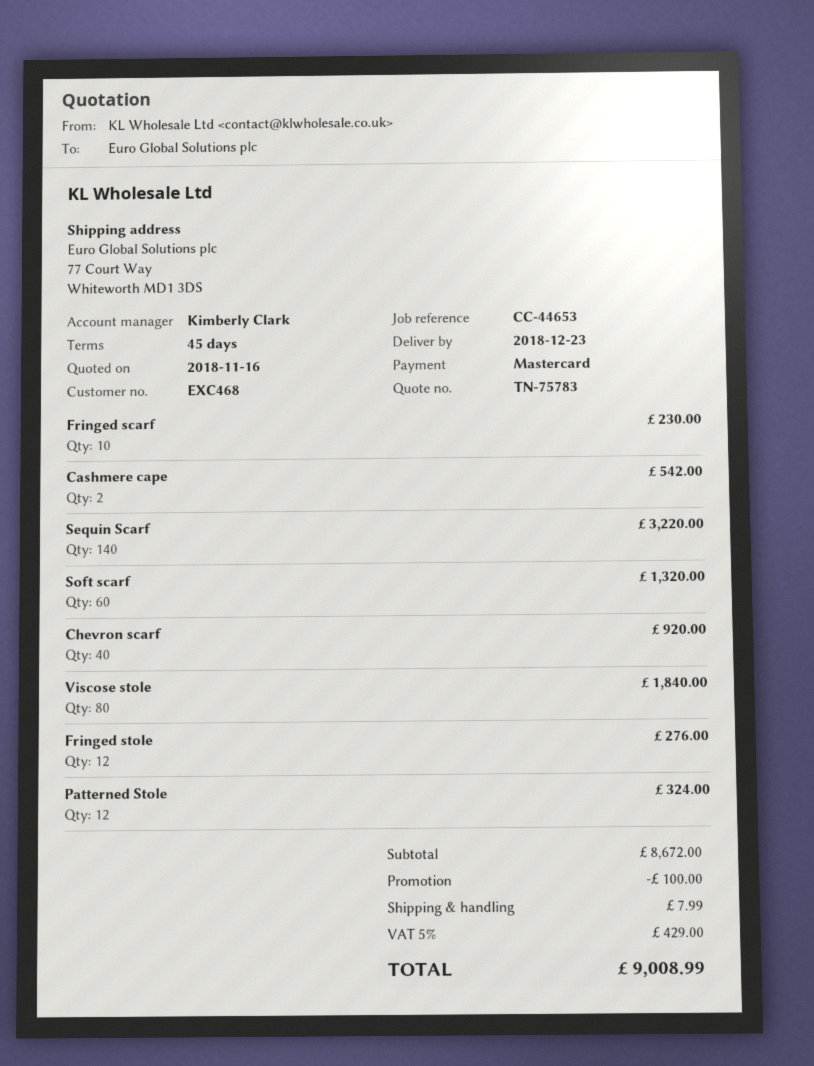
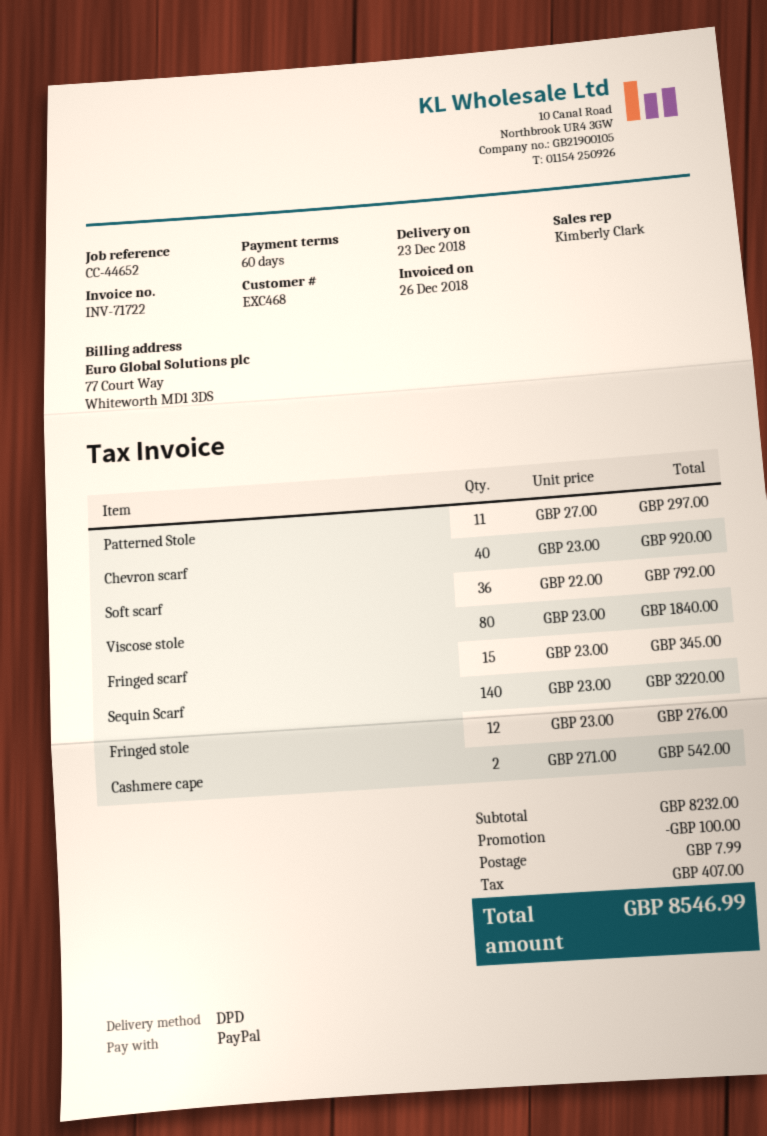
payment terms: 45 days -> 60 days
reference: CC-44653 -> CC-44652
payment method: Mastercard -> PayPal
Fringed scarf: 10 for 230.00 -> 15 for 345.00
Soft scarf: 60 for 1320.00 -> 36 for 792.00
Patterned Stole: 12 for 324.00 -> 11 for 297.00
subtotal: 8672.00 -> 8232.00
tax: 429.00 -> 407.00
total: 9008.99 -> 8546.99

